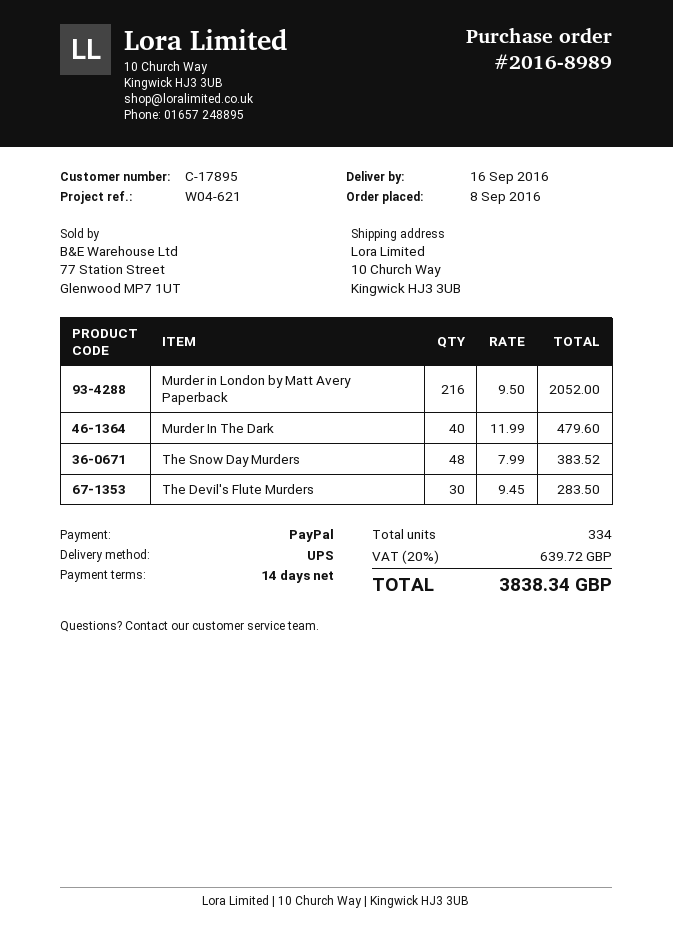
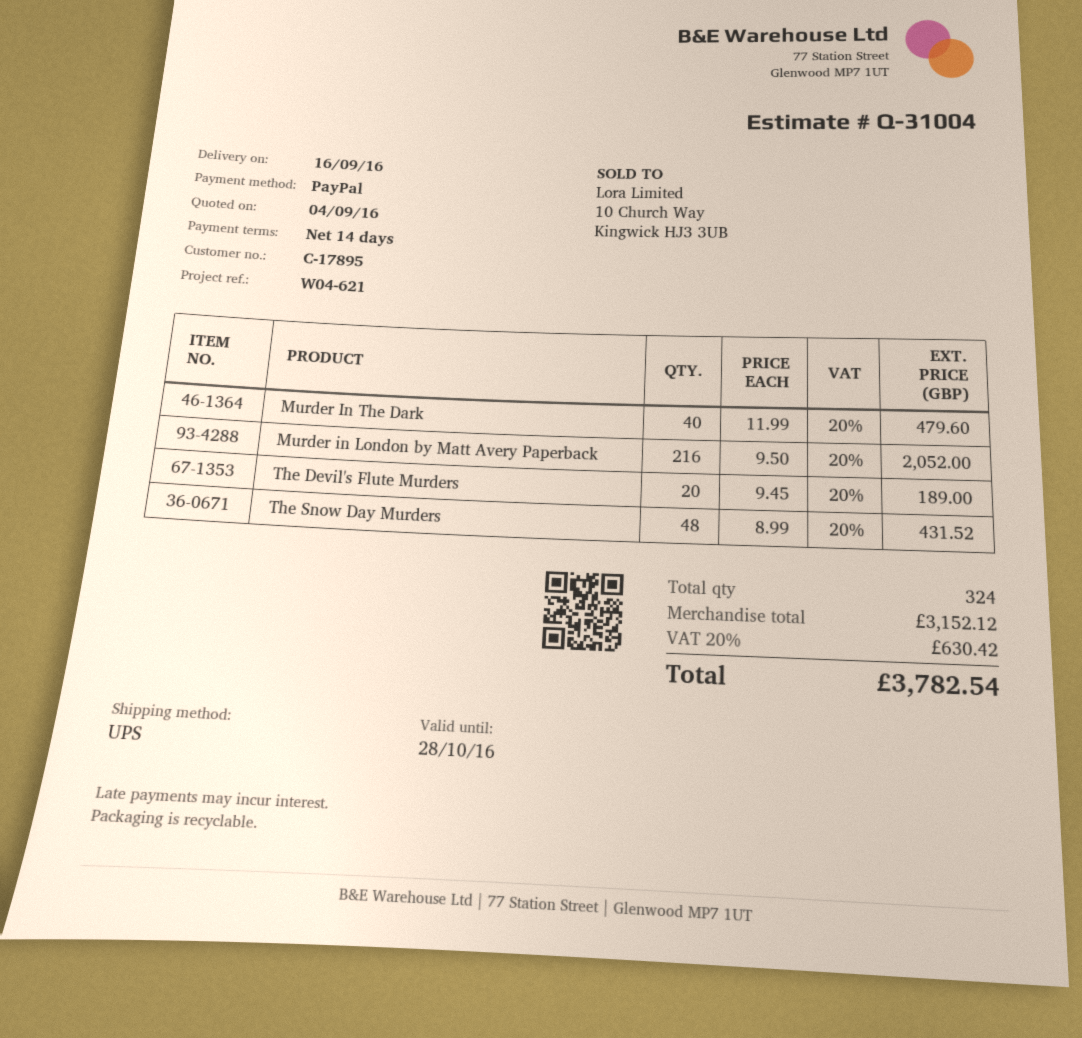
The Snow Day Murders: 48 x 7.99 = 383.52 -> 48 x 8.99 = 431.52
The Devil's Flute Murders: 30 x 9.45 = 283.50 -> 20 x 9.45 = 189.00
total quantity: 334 -> 324
tax: 20% = 639.72 -> 20% = 630.42
total: 3838.34 -> 3782.54

